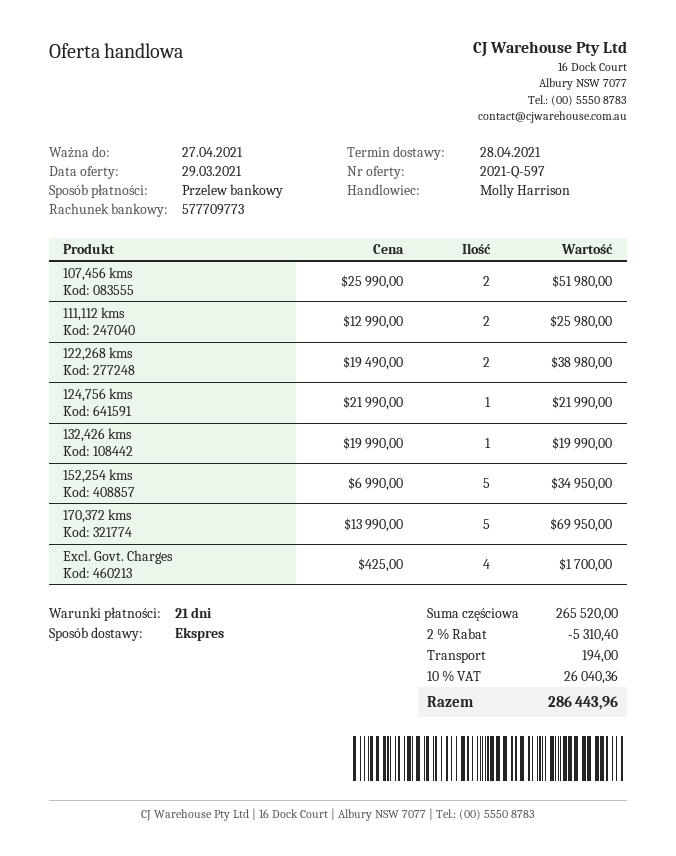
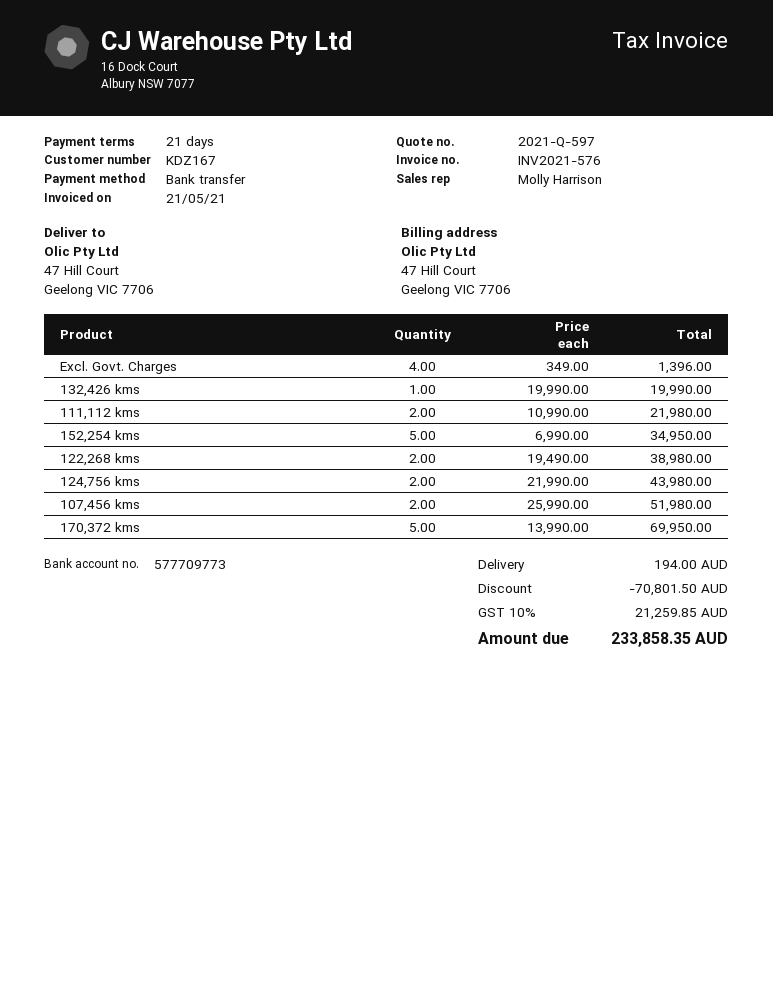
111,112 kms: 2 x 12990.00 = 25980.00 -> 2 x 10990.00 = 21980.00
124,756 kms: 1 x 21990.00 = 21990.00 -> 2 x 21990.00 = 43980.00
Excl. Govt. Charges: 4 x 425.00 = 1700.00 -> 4 x 349.00 = 1396.00
discount: 5310.40 -> 70801.50
tax: 10% = 26040.36 -> 10% = 21259.85
total: 286443.96 -> 233858.35

